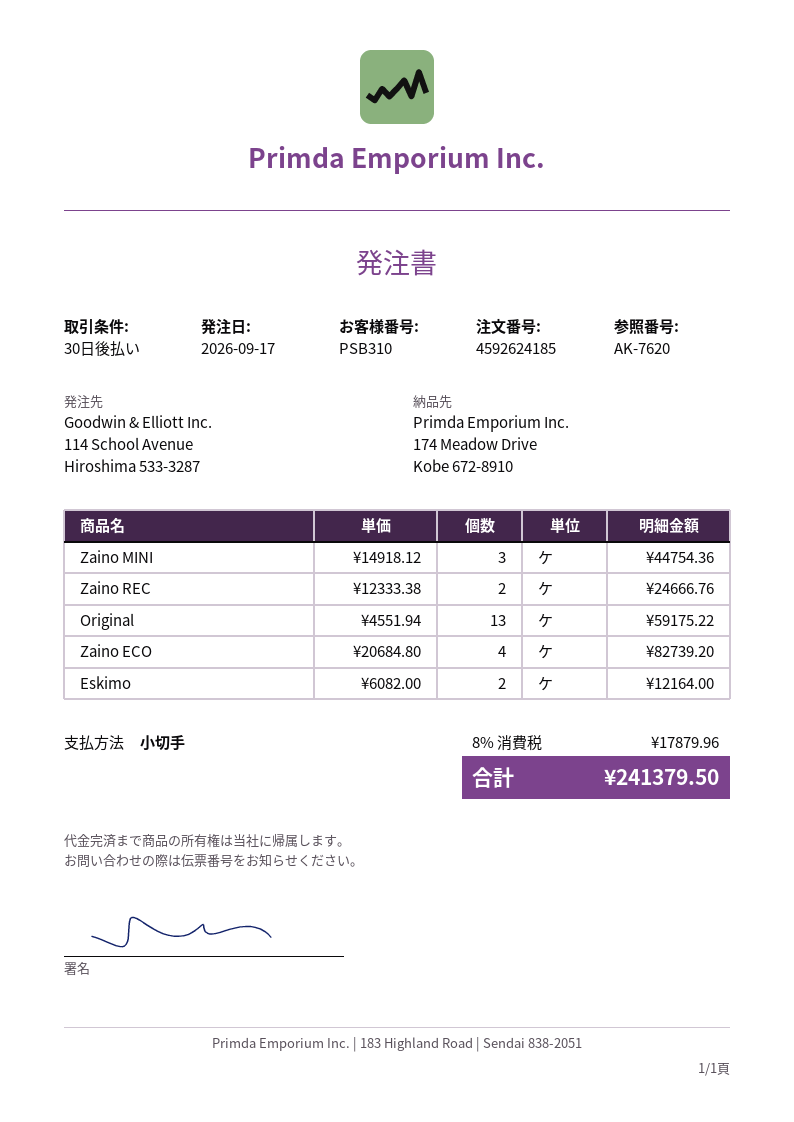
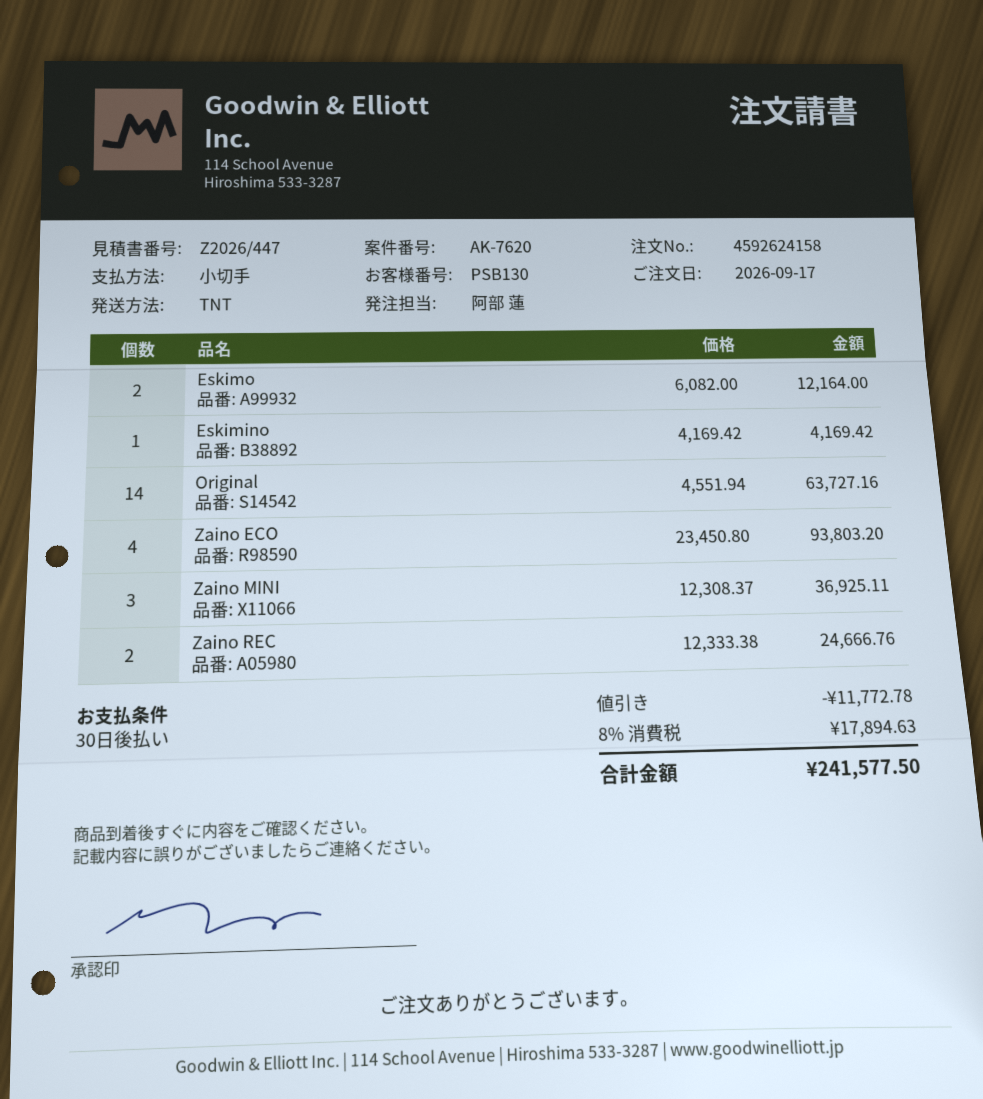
order number: 4592624185 -> 4592624158
customer number: PSB310 -> PSB130
Zaino MINI: 3 x 14918.12 = 44754.36 -> 3 x 12308.37 = 36925.11
Original: 13 x 4551.94 = 59175.22 -> 14 x 4551.94 = 63727.16
Zaino ECO: 4 x 20684.80 = 82739.20 -> 4 x 23450.80 = 93803.20
Eskimino: none -> 1 x 4169.42 = 4169.42
discount: none -> 11772.78
tax: 8% = 17879.96 -> 8% = 17894.63
total: 241379.50 -> 241577.50

